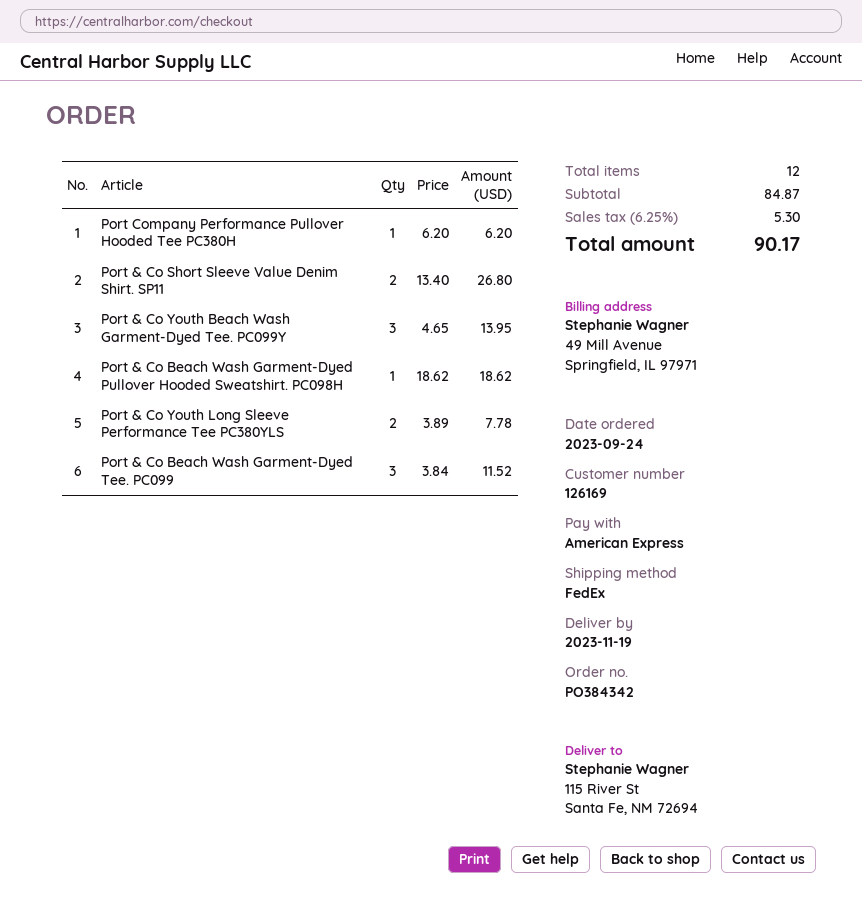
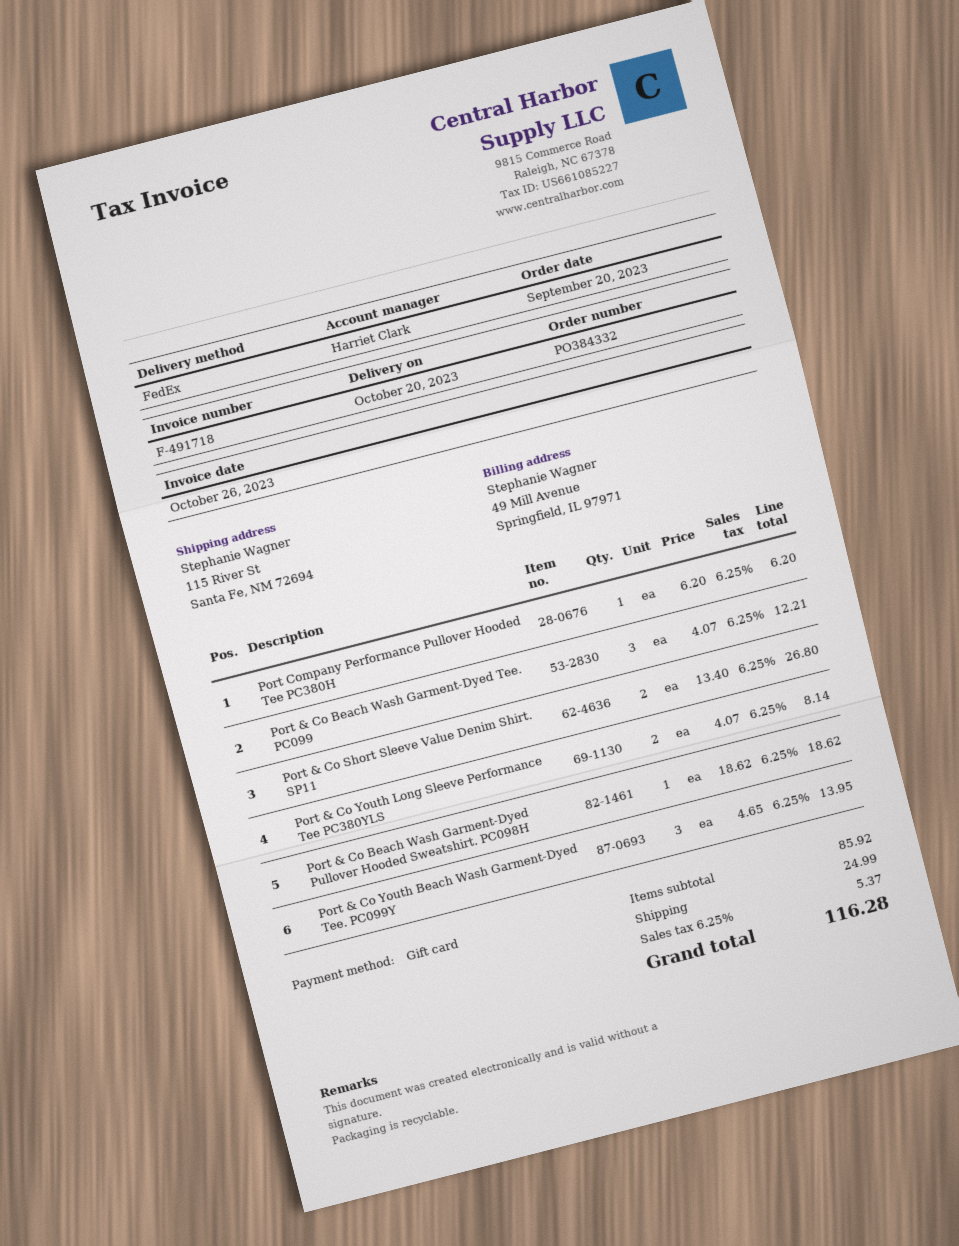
order number: PO384342 -> PO384332
order date: 2023-09-24 -> 2023-09-20
delivery date: 2023-11-19 -> 2023-10-20
payment method: American Express -> gift card
Port & Co Youth Long Sleeve Performance Tee PC380YLS: 2 x 3.89 = 7.78 -> 2 x 4.07 = 8.14
Port & Co Beach Wash Garment-Dyed Tee. PC099: 3 x 3.84 = 11.52 -> 3 x 4.07 = 12.21
subtotal: 84.87 -> 85.92
shipping: none -> 24.99
tax: 6.25% = 5.30 -> 6.25% = 5.37
total: 90.17 -> 116.28

